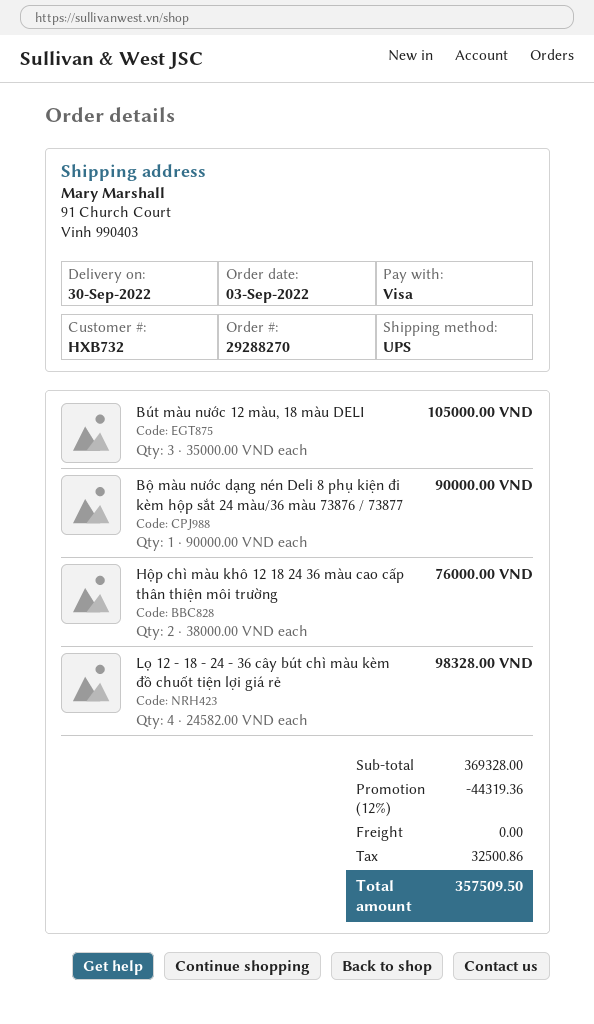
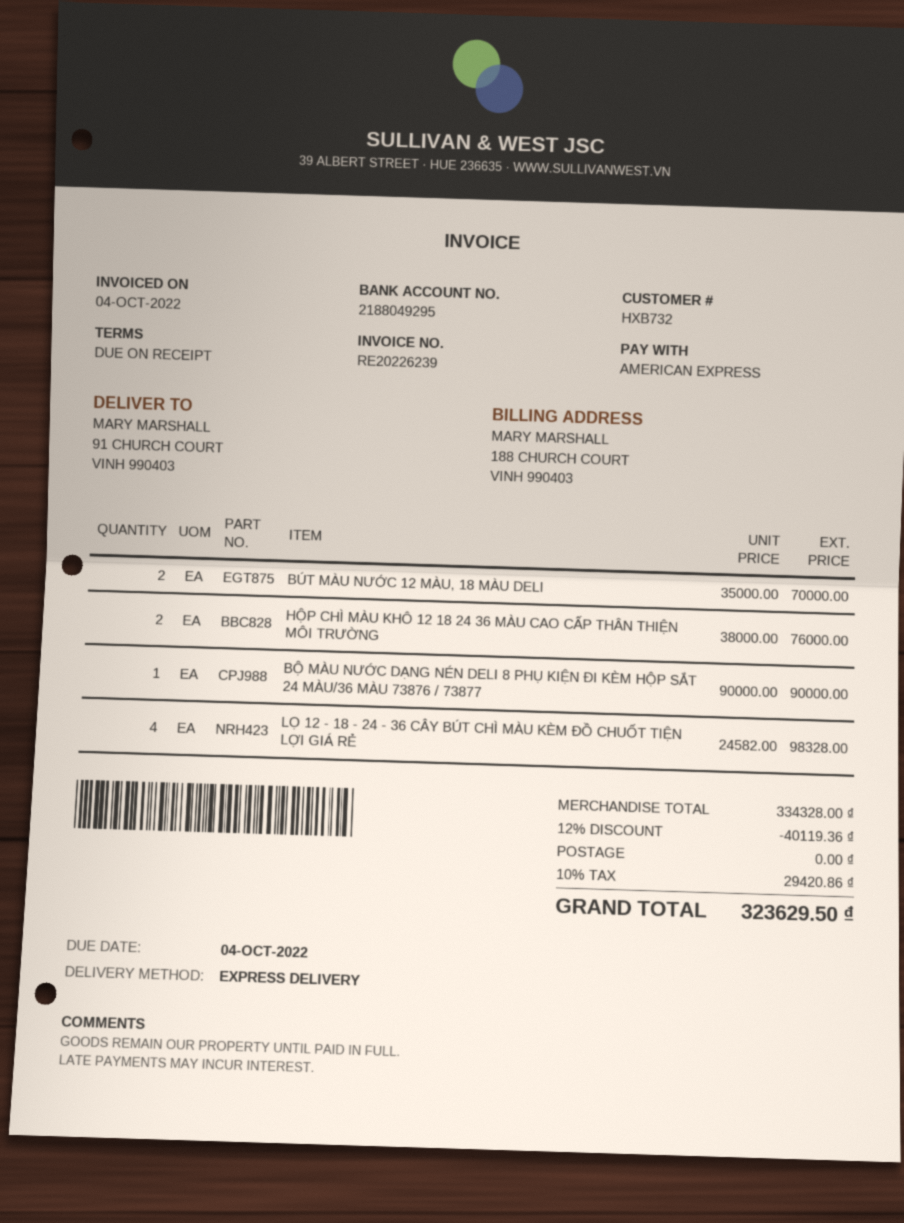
payment method: Visa -> American Express
shipping method: UPS -> express
Bút màu nước 12 màu, 18 màu DELI: 3 x 35000.00 = 105000.00 -> 2 x 35000.00 = 70000.00
subtotal: 369328.00 -> 334328.00
discount: 12% = 44319.36 -> 12% = 40119.36
tax: 32500.86 -> 29420.86
total: 357509.50 -> 323629.50

